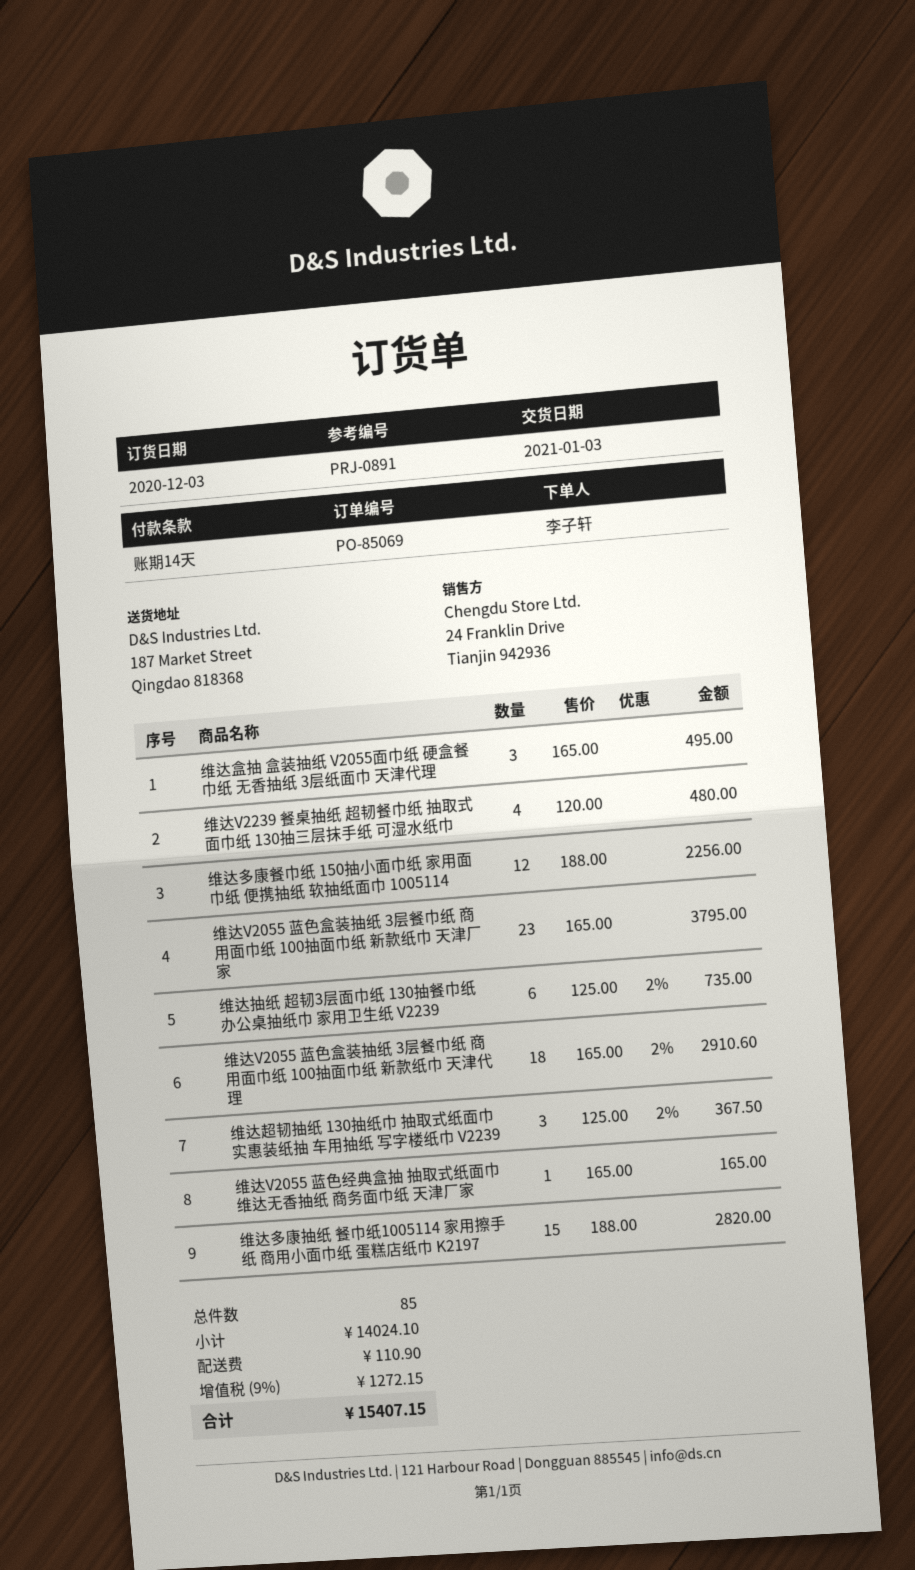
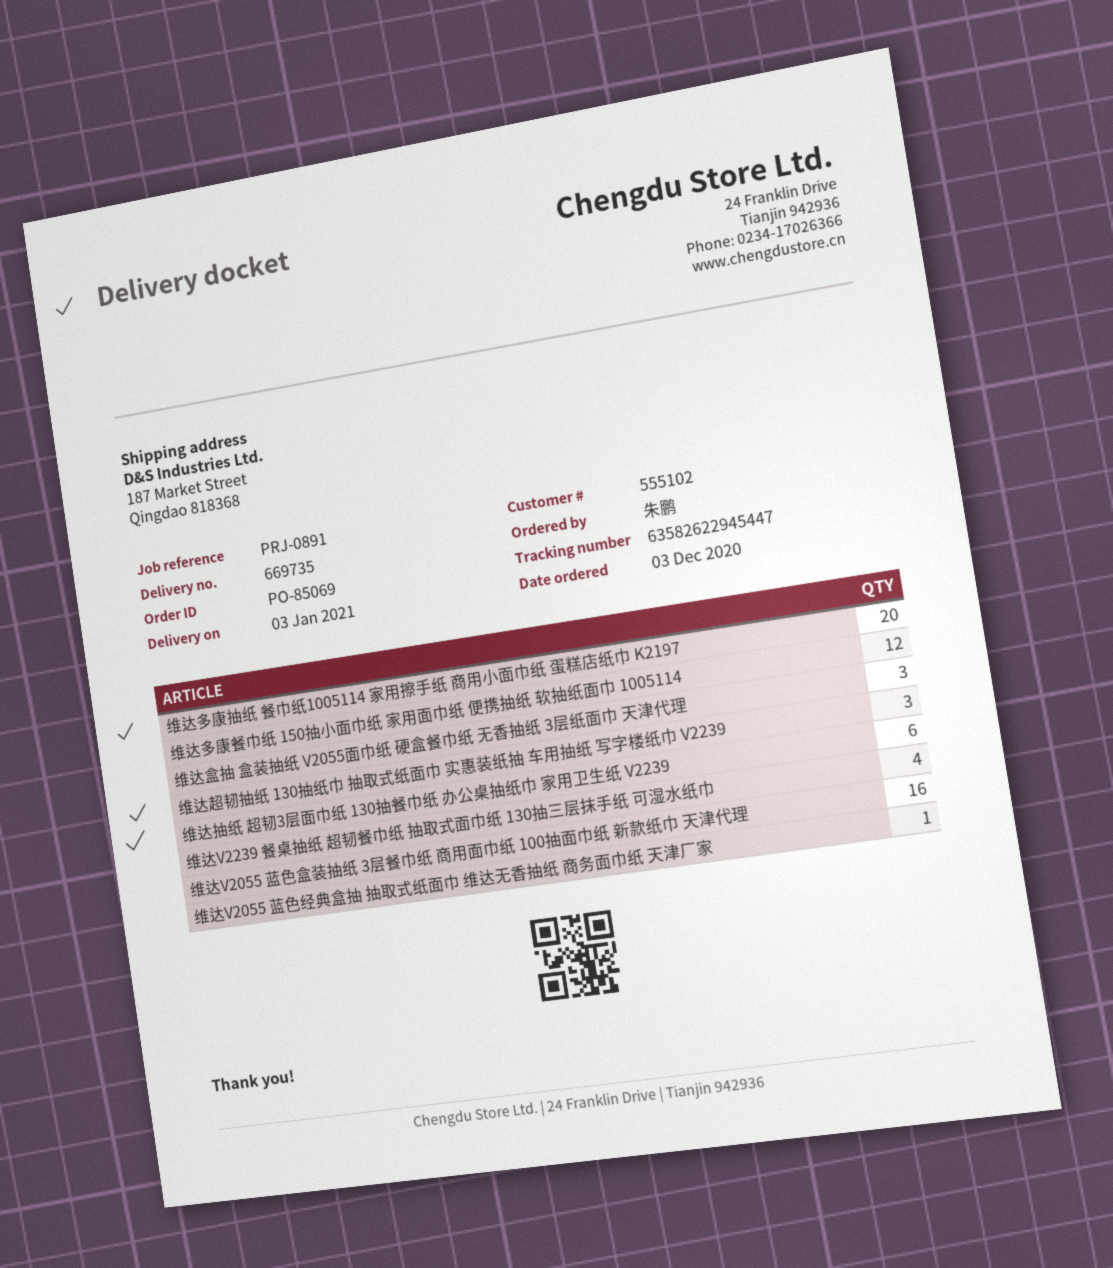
ordered by: 李子轩 -> 朱鹏
维达V2055 蓝色盒装抽纸 3层餐巾纸 商用面巾纸 100抽面巾纸 新款纸巾 天津厂家: 23 -> none
维达V2055 蓝色盒装抽纸 3层餐巾纸 商用面巾纸 100抽面巾纸 新款纸巾 天津代理: 18 -> 16
维达多康抽纸 餐巾纸1005114 家用擦手纸 商用小面巾纸 蛋糕店纸巾 K2197: 15 -> 20

